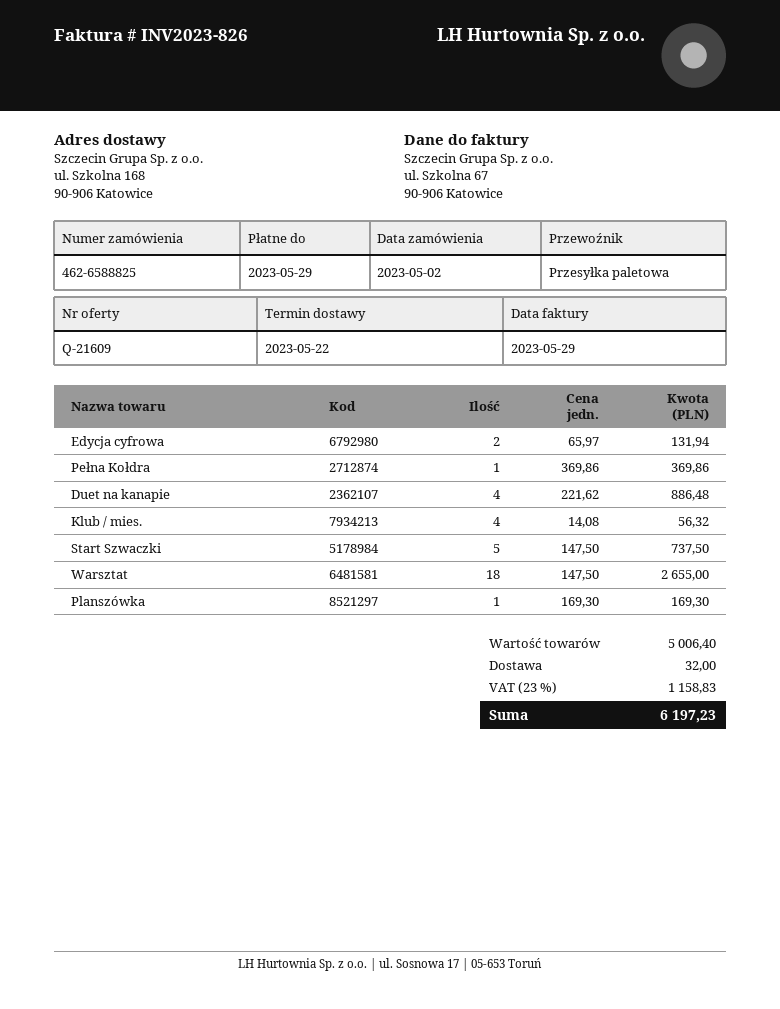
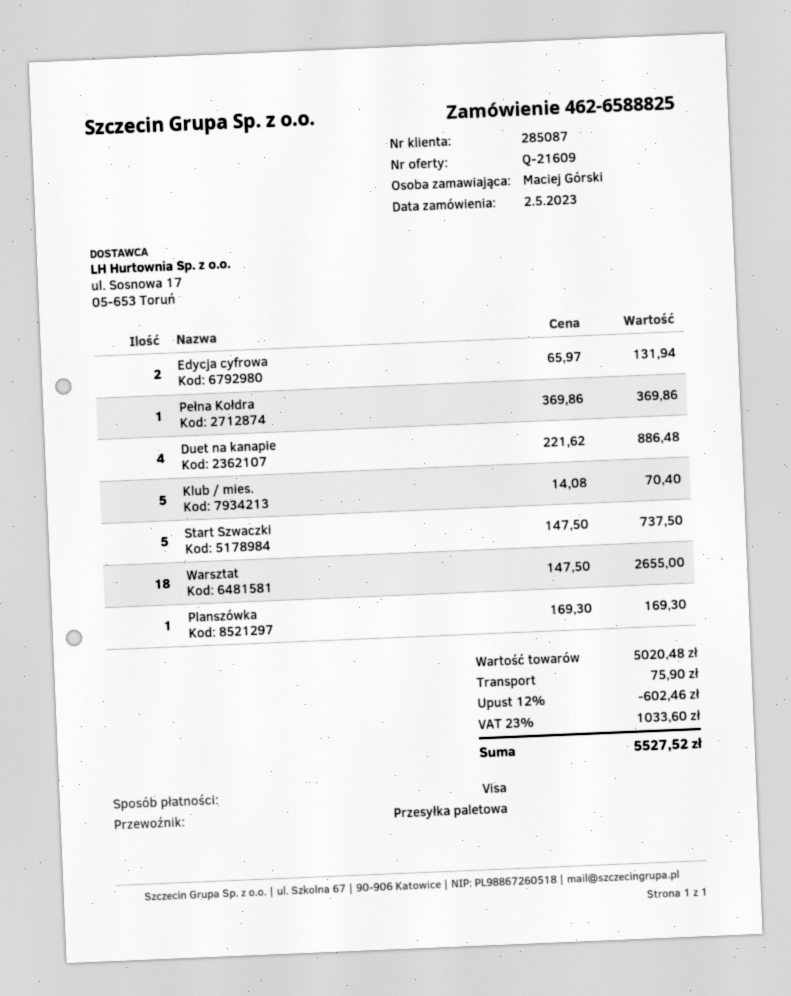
Klub / mies.: 4 x 14.08 = 56.32 -> 5 x 14.08 = 70.40
subtotal: 5006.40 -> 5020.48
discount: none -> 12% = 602.46
shipping: 32.00 -> 75.90
tax: 23% = 1158.83 -> 23% = 1033.60
total: 6197.23 -> 5527.52

